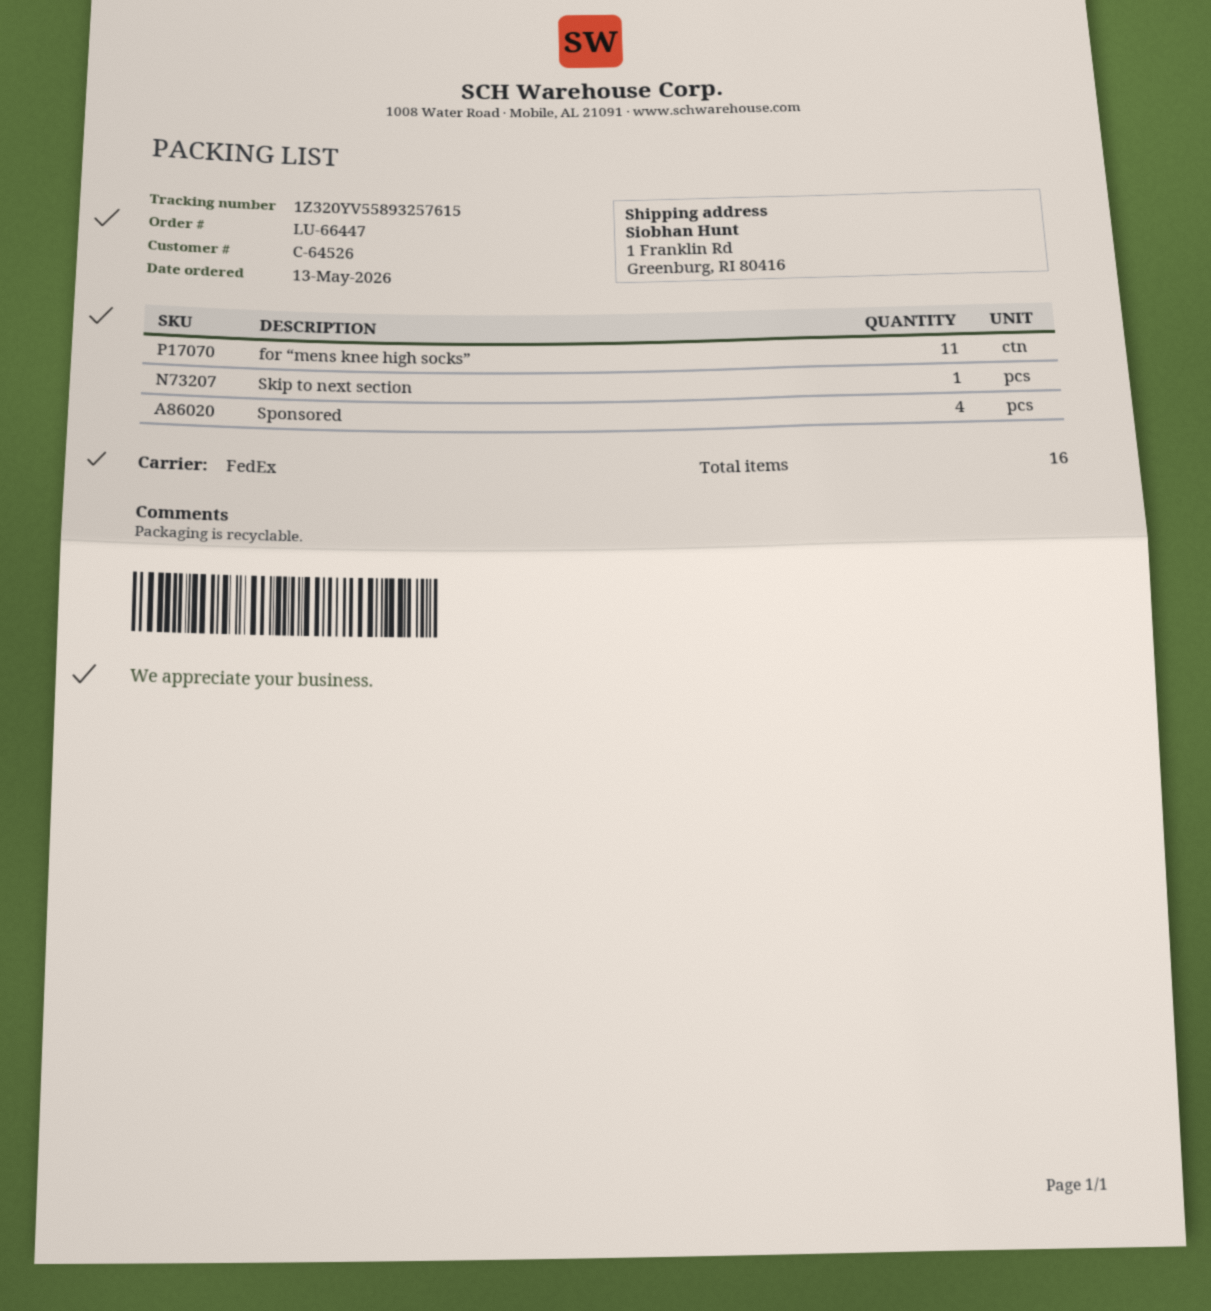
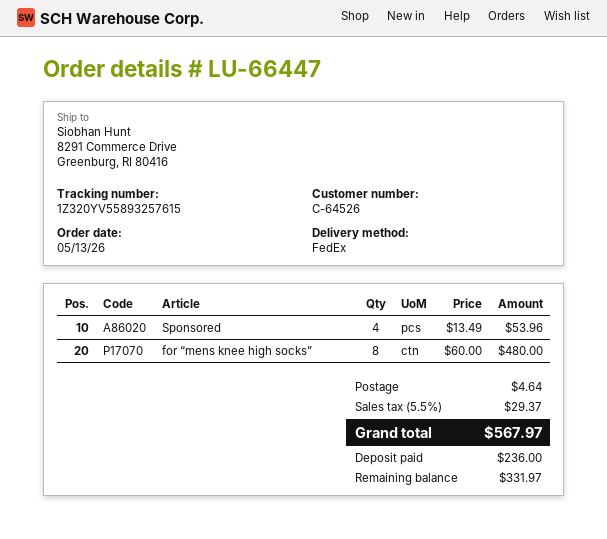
ship to: 1 Franklin Rd, Greenburg, RI 80416 -> 8291 Commerce Drive, Greenburg, RI 80416
for “mens knee high socks”: 11 -> 8
Skip to next section: 1 -> none

